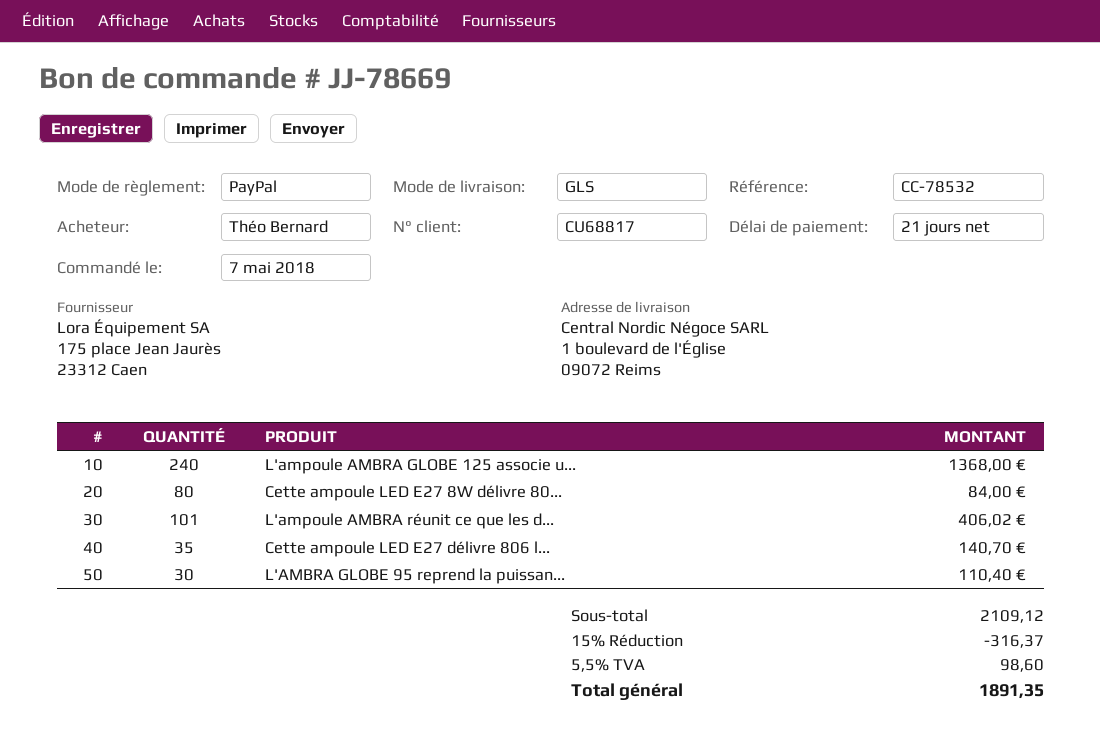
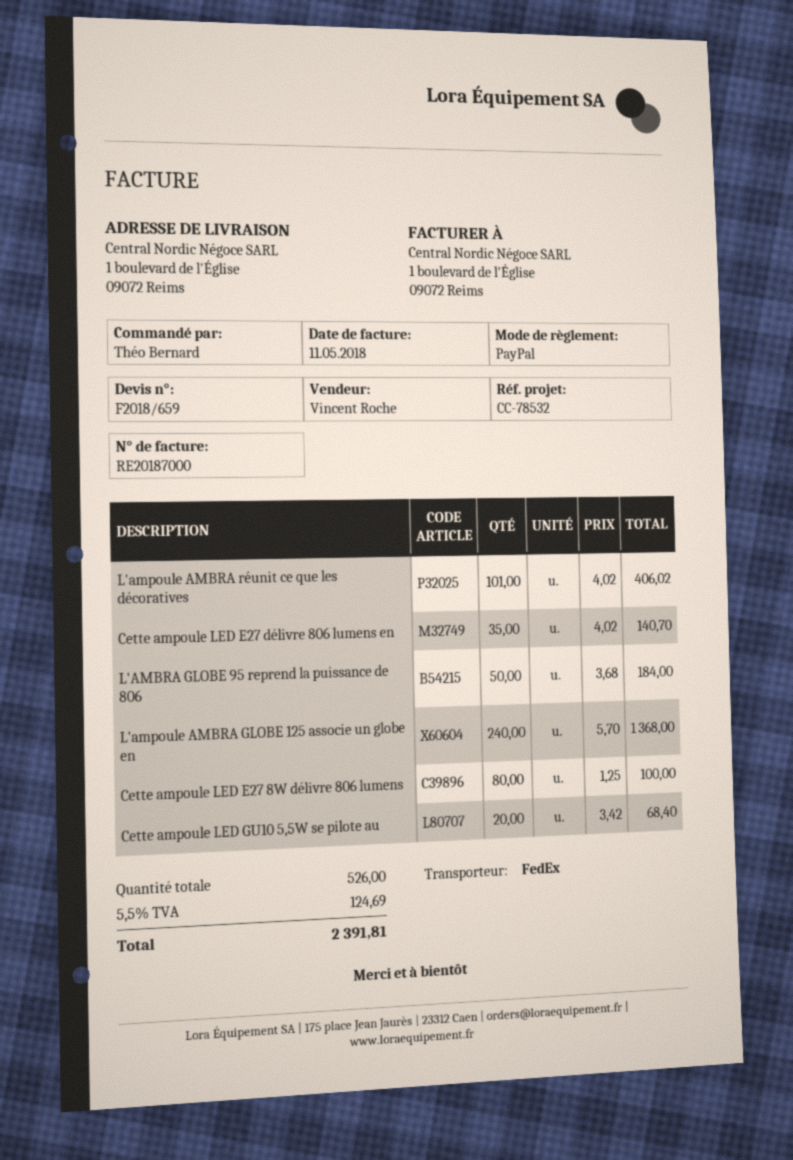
shipping method: GLS -> FedEx
Cette ampoule LED E27 8W délivre 80...: 80 for 84.00 -> 80 for 100.00
L'AMBRA GLOBE 95 reprend la puissan...: 30 for 110.40 -> 50 for 184.00
Cette ampoule LED GU10 5,5W se pilote au: none -> 20 for 68.40
discount: 15% = 316.37 -> none
tax: 5.5% = 98.60 -> 5.5% = 124.69
total: 1891.35 -> 2391.81

